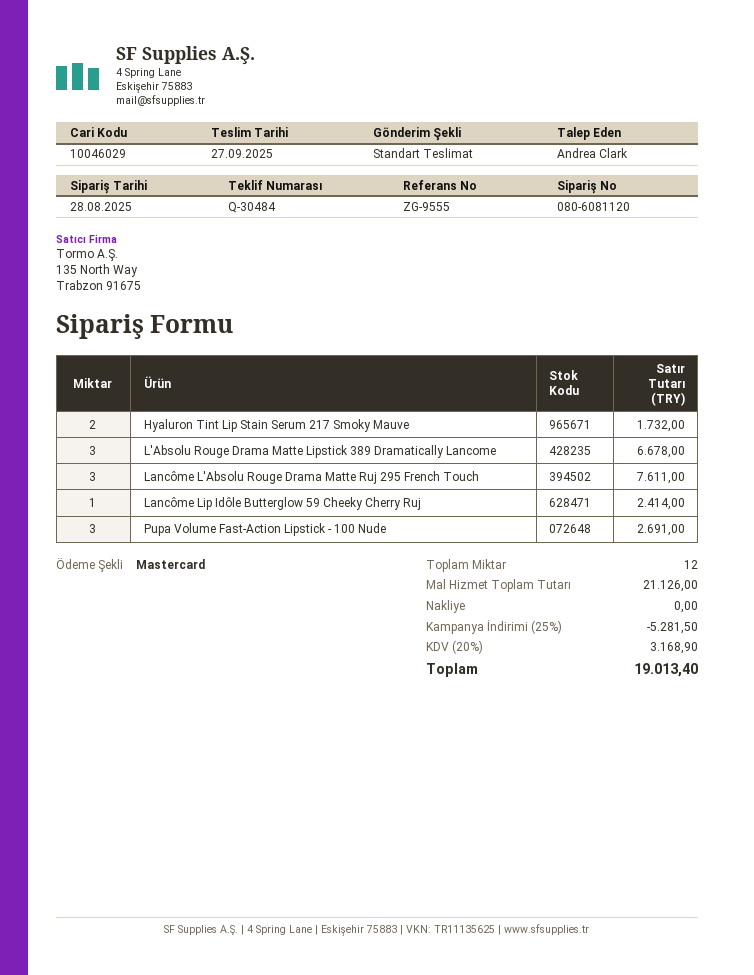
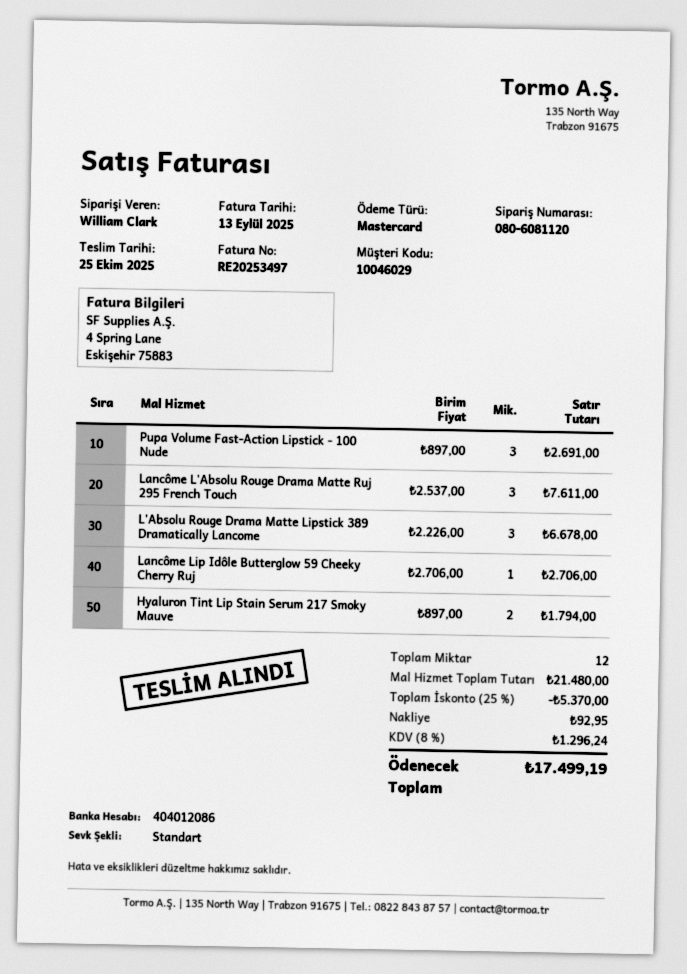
delivery date: 2025-09-27 -> 2025-10-25
ordered by: Andrea Clark -> William Clark
Hyaluron Tint Lip Stain Serum 217 Smoky Mauve: 2 for 1732.00 -> 2 for 1794.00
Lancôme Lip Idôle Butterglow 59 Cheeky Cherry Ruj: 1 for 2414.00 -> 1 for 2706.00
subtotal: 21126.00 -> 21480.00
discount: 25% = 5281.50 -> 25% = 5370.00
shipping: 0.00 -> 92.95
tax: 20% = 3168.90 -> 8% = 1296.24
total: 19013.40 -> 17499.19

